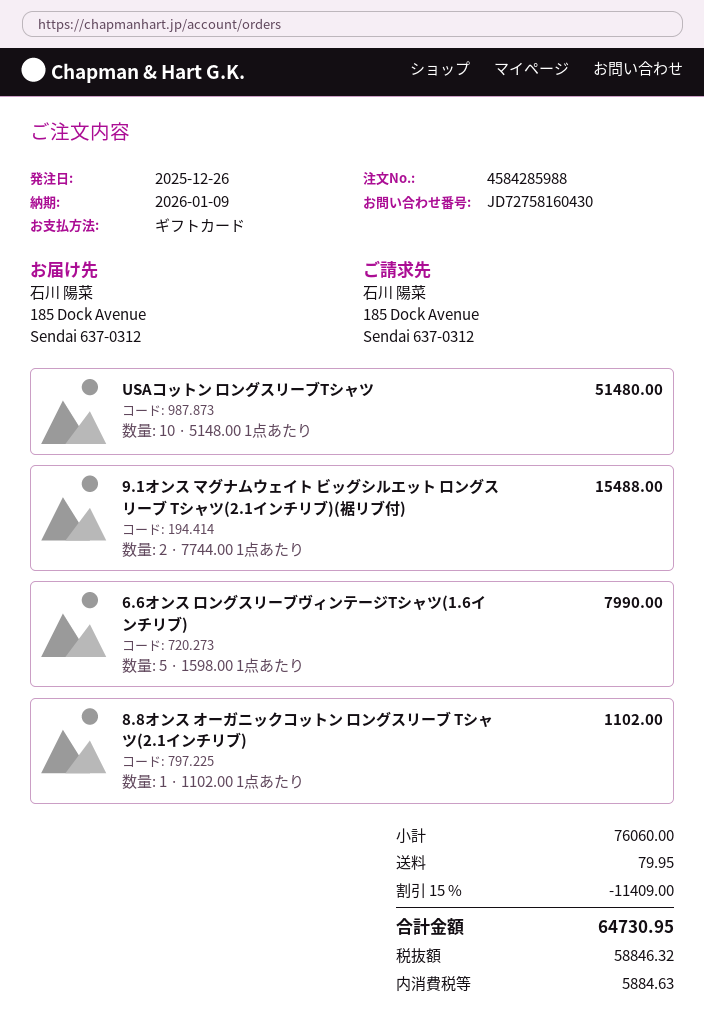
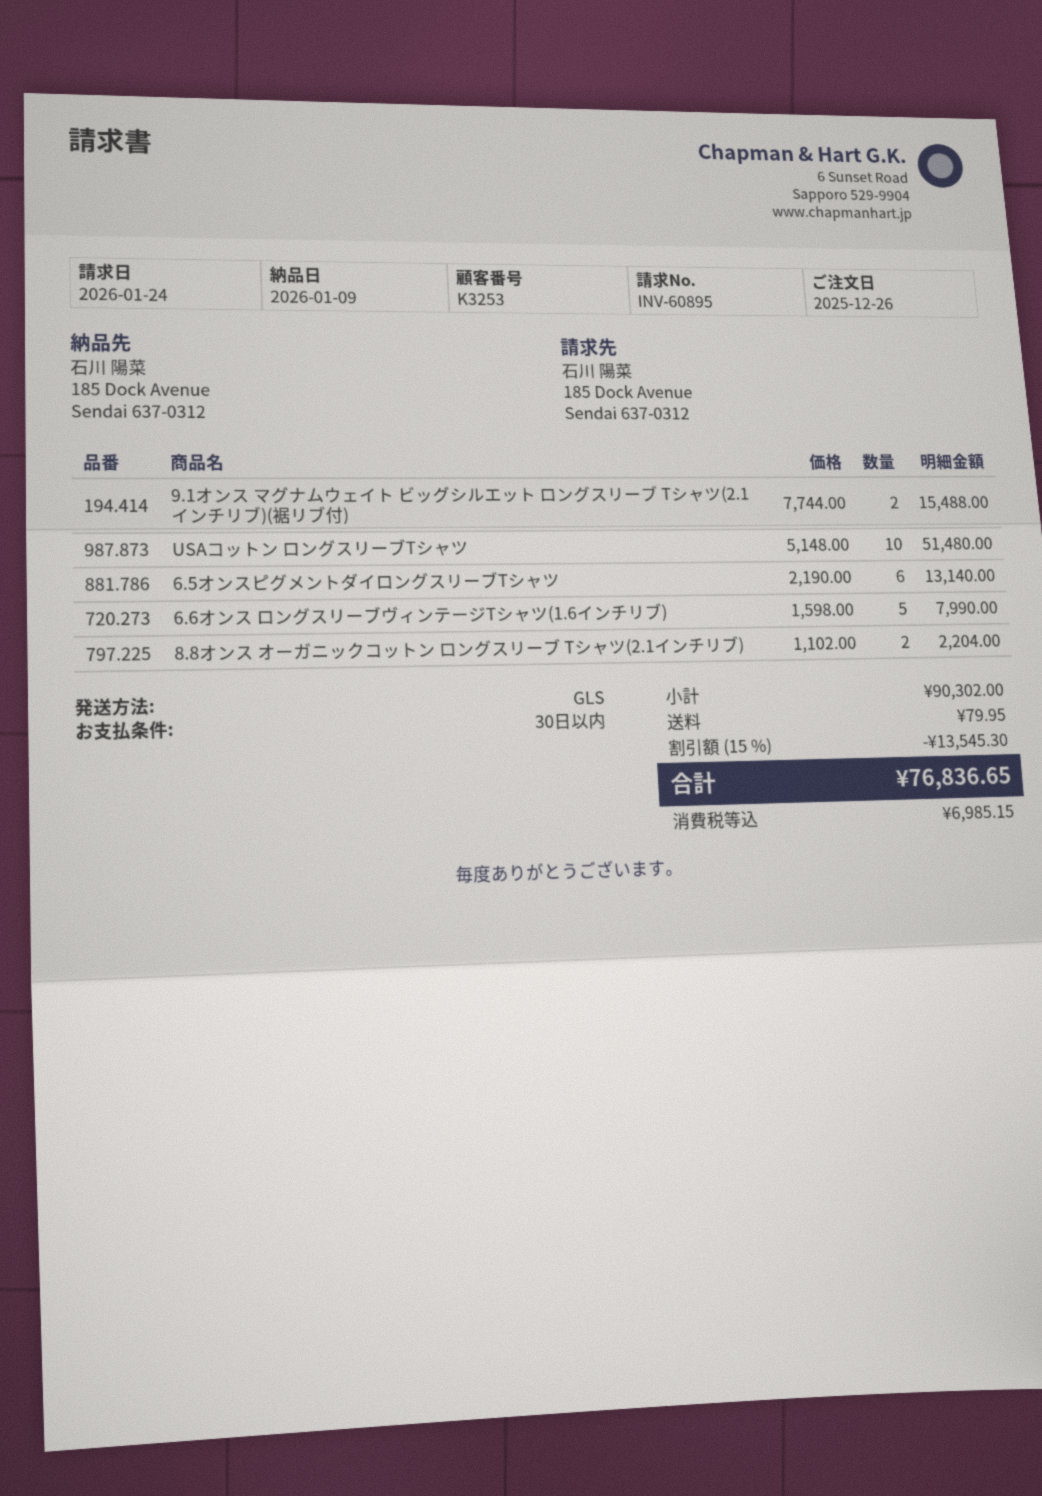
8.8オンス オーガニックコットン ロングスリーブ Tシャツ(2.1インチリブ): 1 x 1102.00 = 1102.00 -> 2 x 1102.00 = 2204.00
6.5オンスピグメントダイロングスリーブTシャツ: none -> 6 x 2190.00 = 13140.00
subtotal: 76060.00 -> 90302.00
discount: 15% = 11409.00 -> 15% = 13545.30
tax: 5884.63 -> 6985.15
total: 64730.95 -> 76836.65

